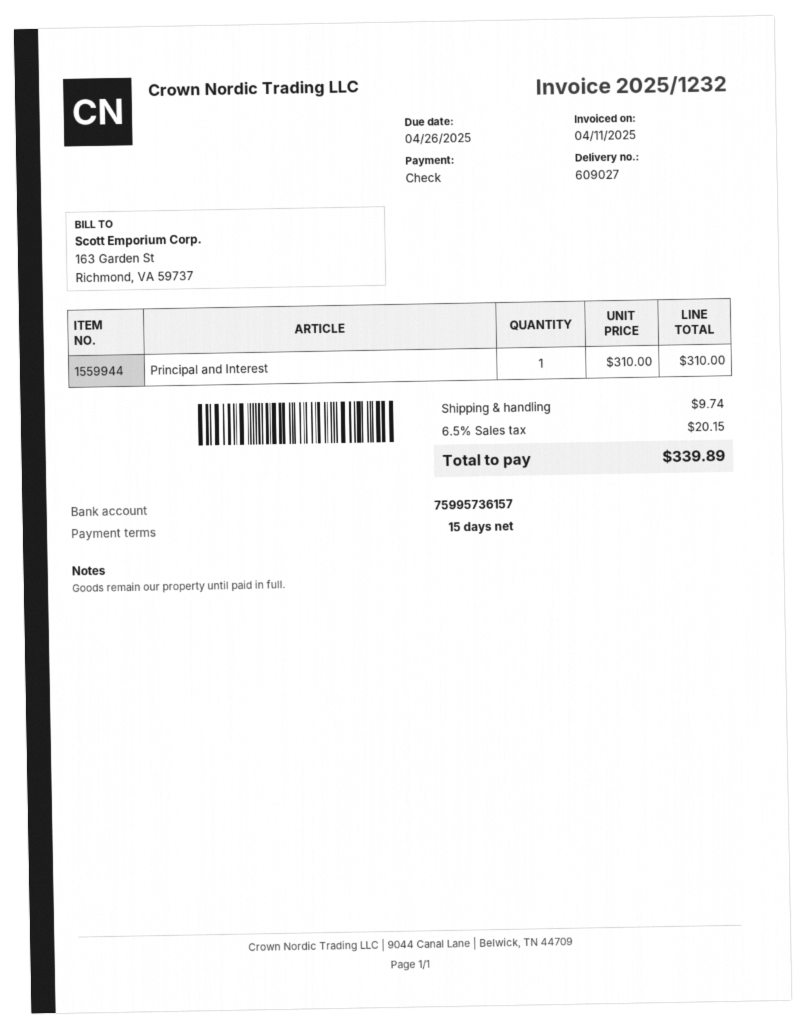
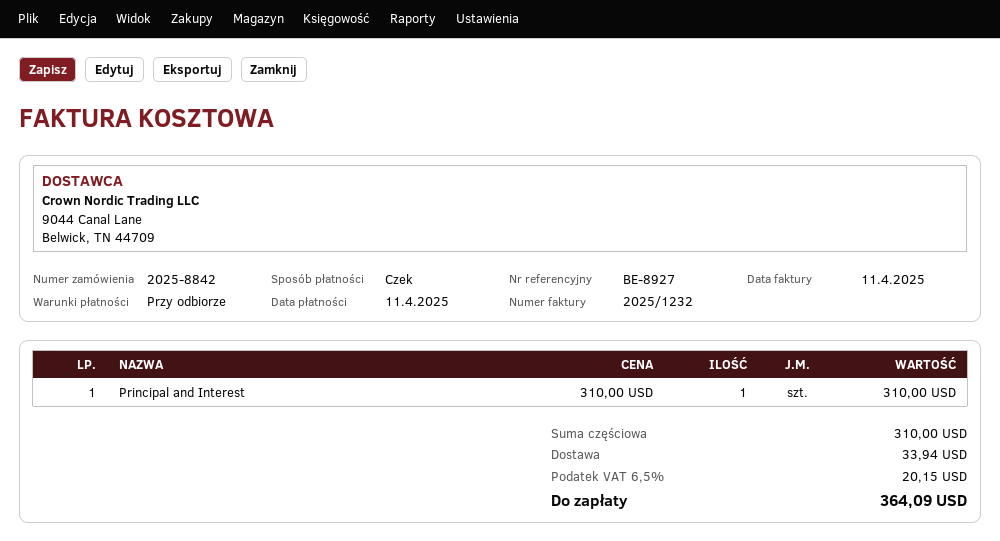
payment terms: 15 days -> on receipt
due date: 2025-04-26 -> 2025-04-11
shipping: 9.74 -> 33.94
total: 339.89 -> 364.09

